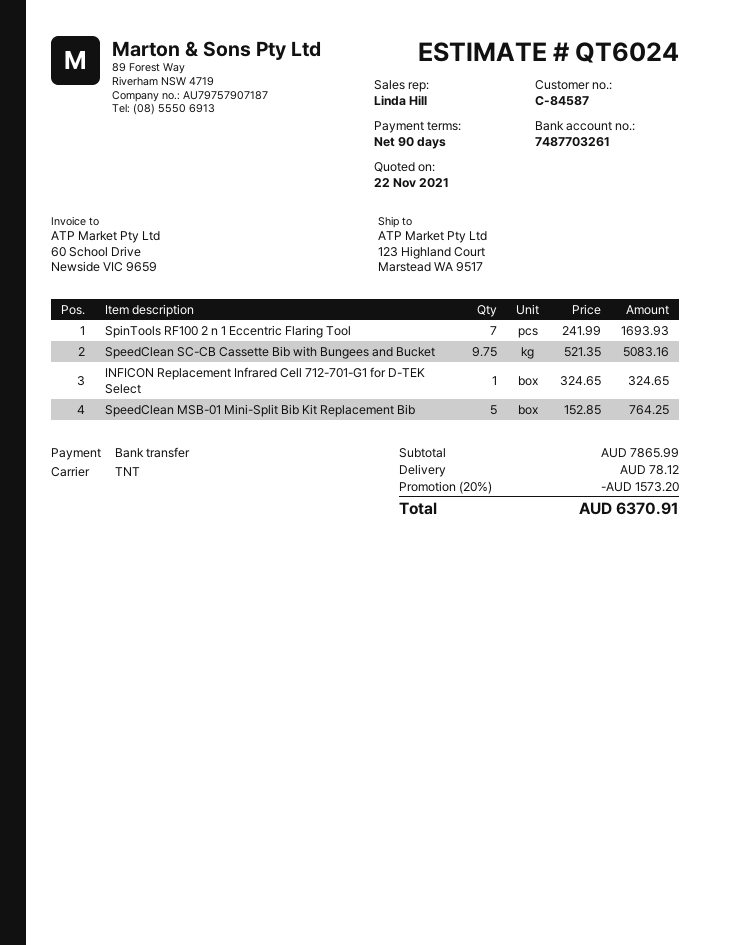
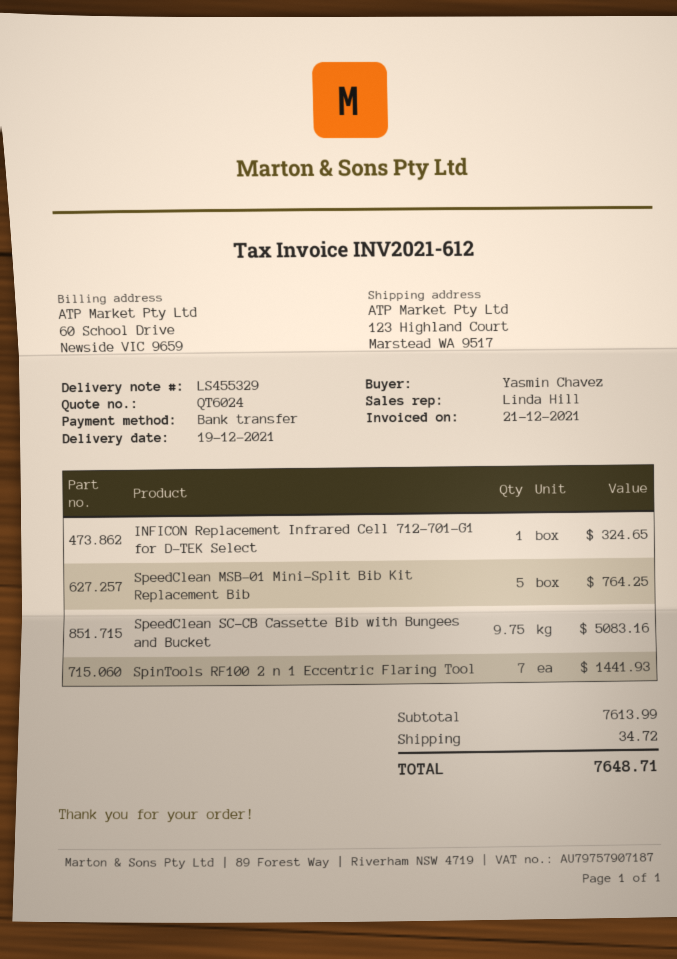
SpinTools RF100 2 n 1 Eccentric Flaring Tool: 7 for 1693.93 -> 7 for 1441.93
subtotal: 7865.99 -> 7613.99
discount: 20% = 1573.20 -> none
shipping: 78.12 -> 34.72
total: 6370.91 -> 7648.71

